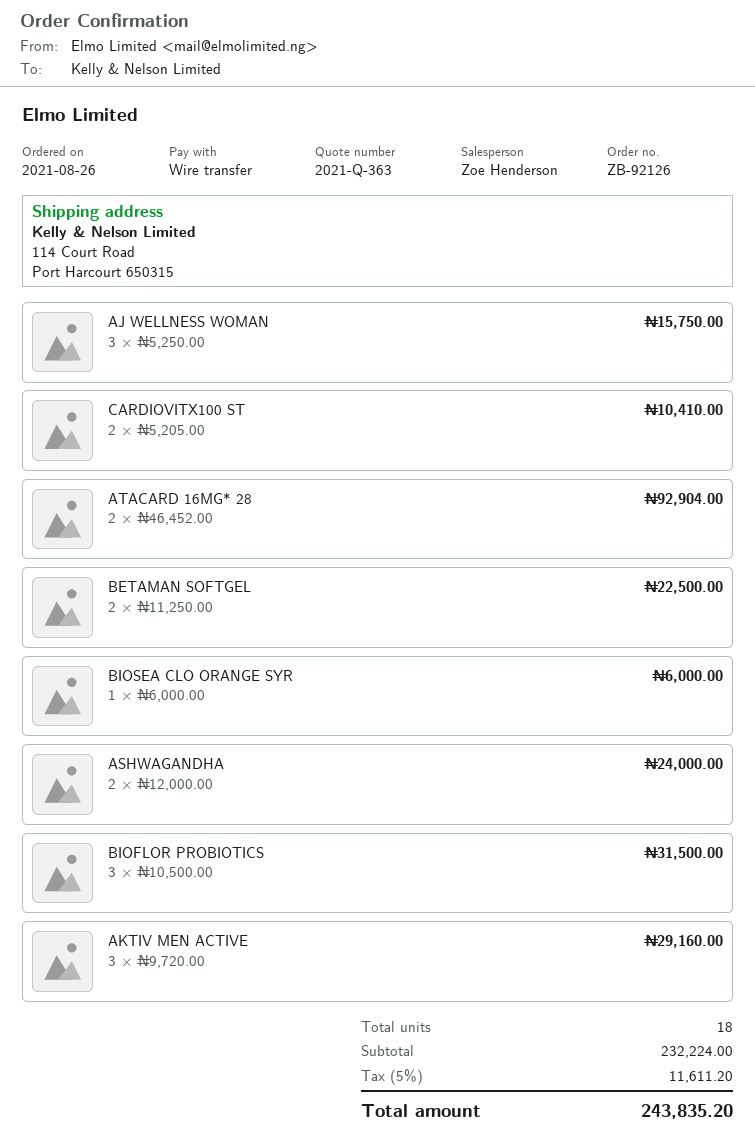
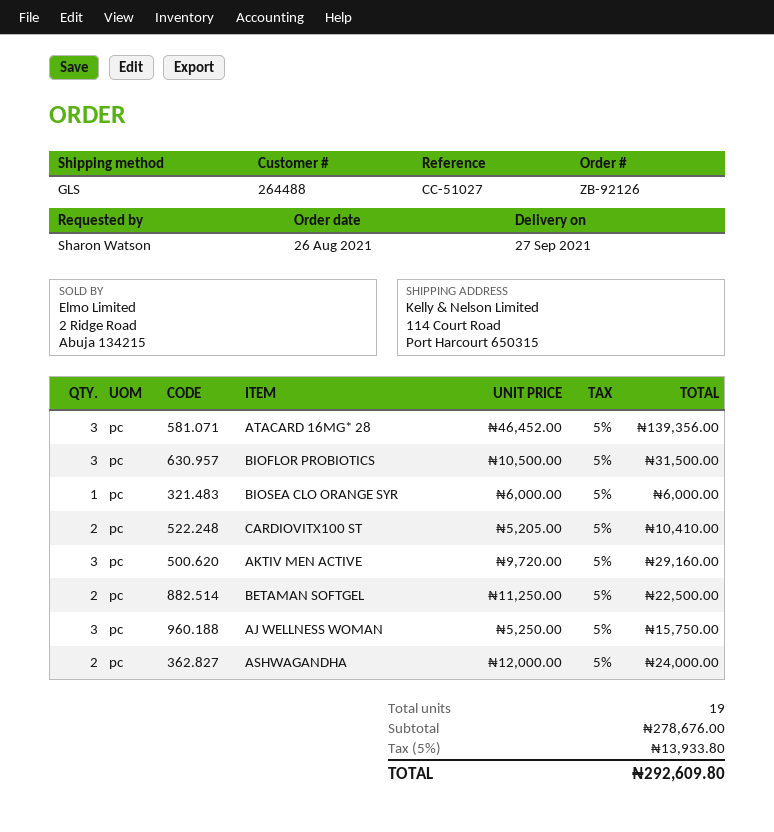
ATACARD 16MG* 28: 2 x 46452.00 = 92904.00 -> 3 x 46452.00 = 139356.00
total quantity: 18 -> 19
subtotal: 232224.00 -> 278676.00
tax: 5% = 11611.20 -> 5% = 13933.80
total: 243835.20 -> 292609.80

